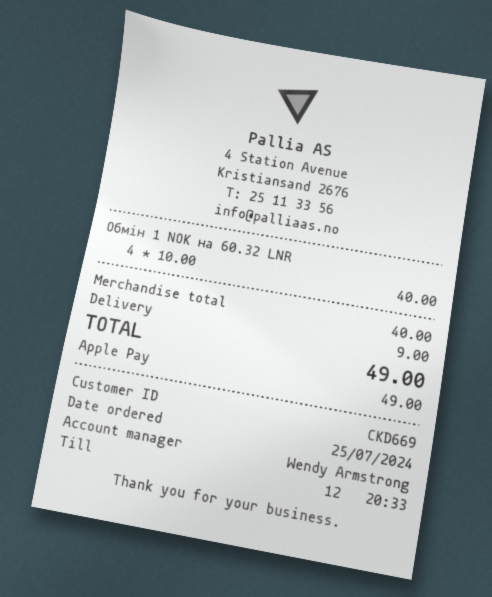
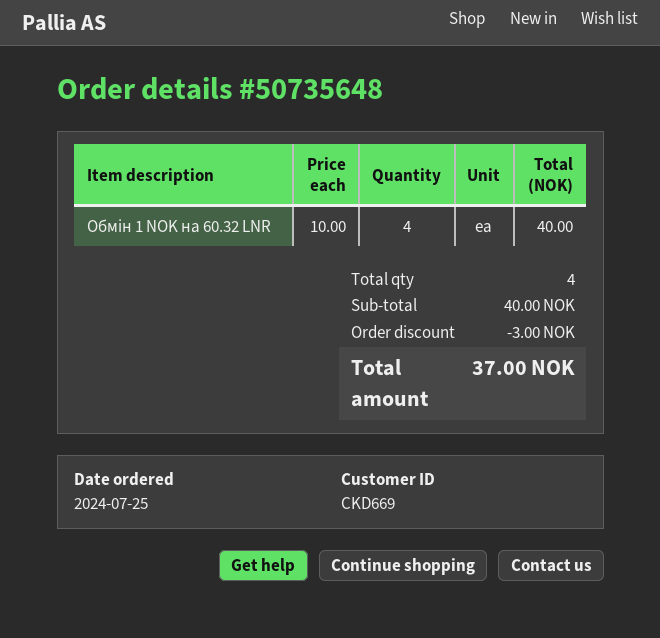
discount: none -> 3.00
shipping: 9.00 -> none
total: 49.00 -> 37.00

